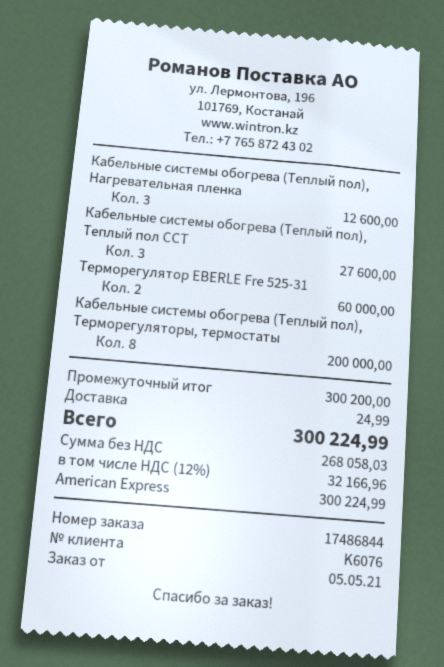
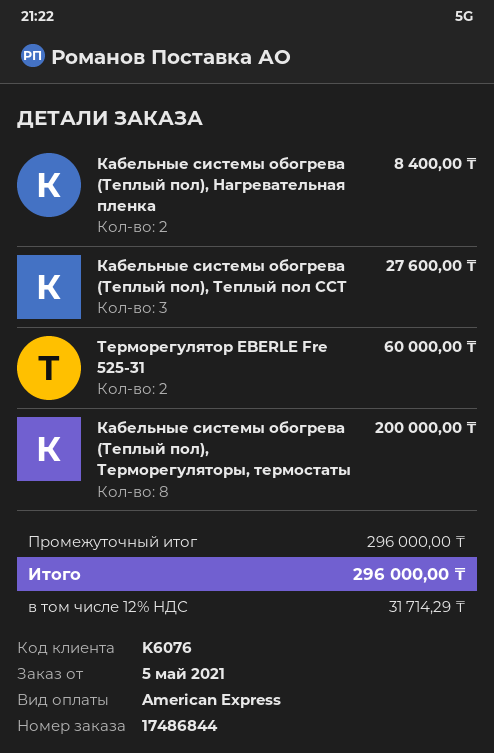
Кабельные системы обогрева (Теплый пол), Нагревательная пленка: 3 for 12600.00 -> 2 for 8400.00
subtotal: 300200.00 -> 296000.00
shipping: 24.99 -> none
tax: 12% = 32166.96 -> 12% = 31714.29
total: 300224.99 -> 296000.00

